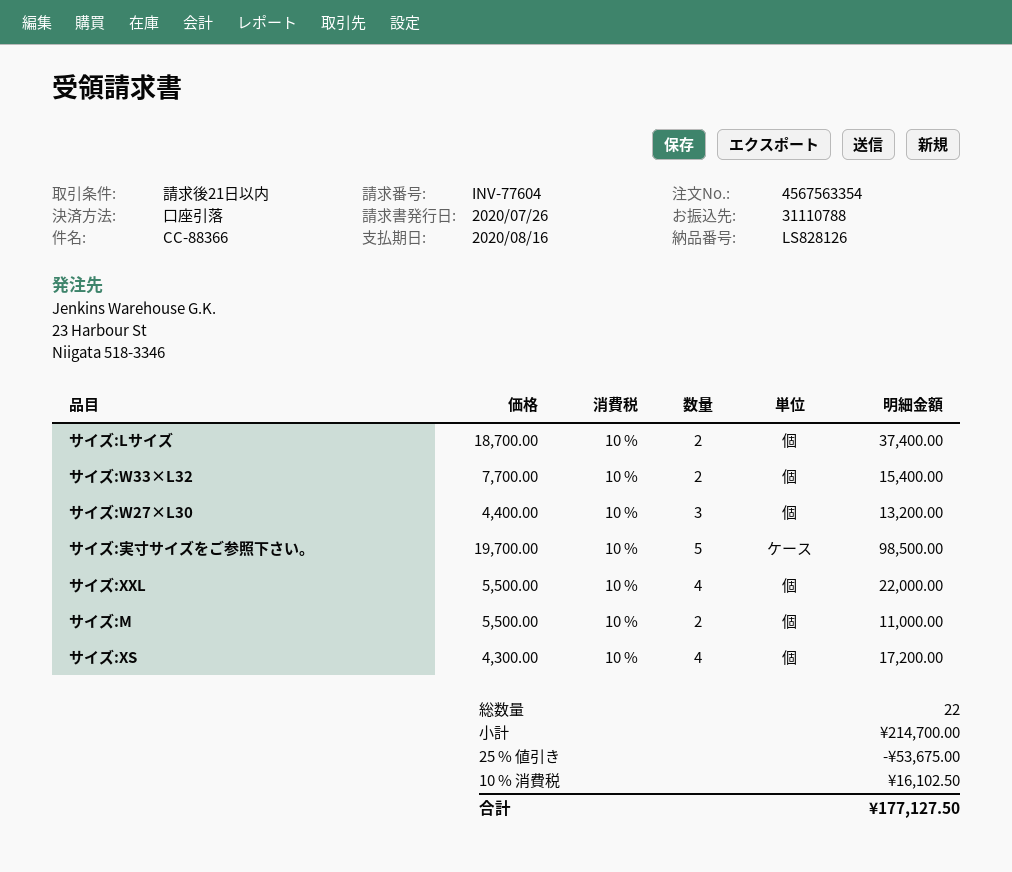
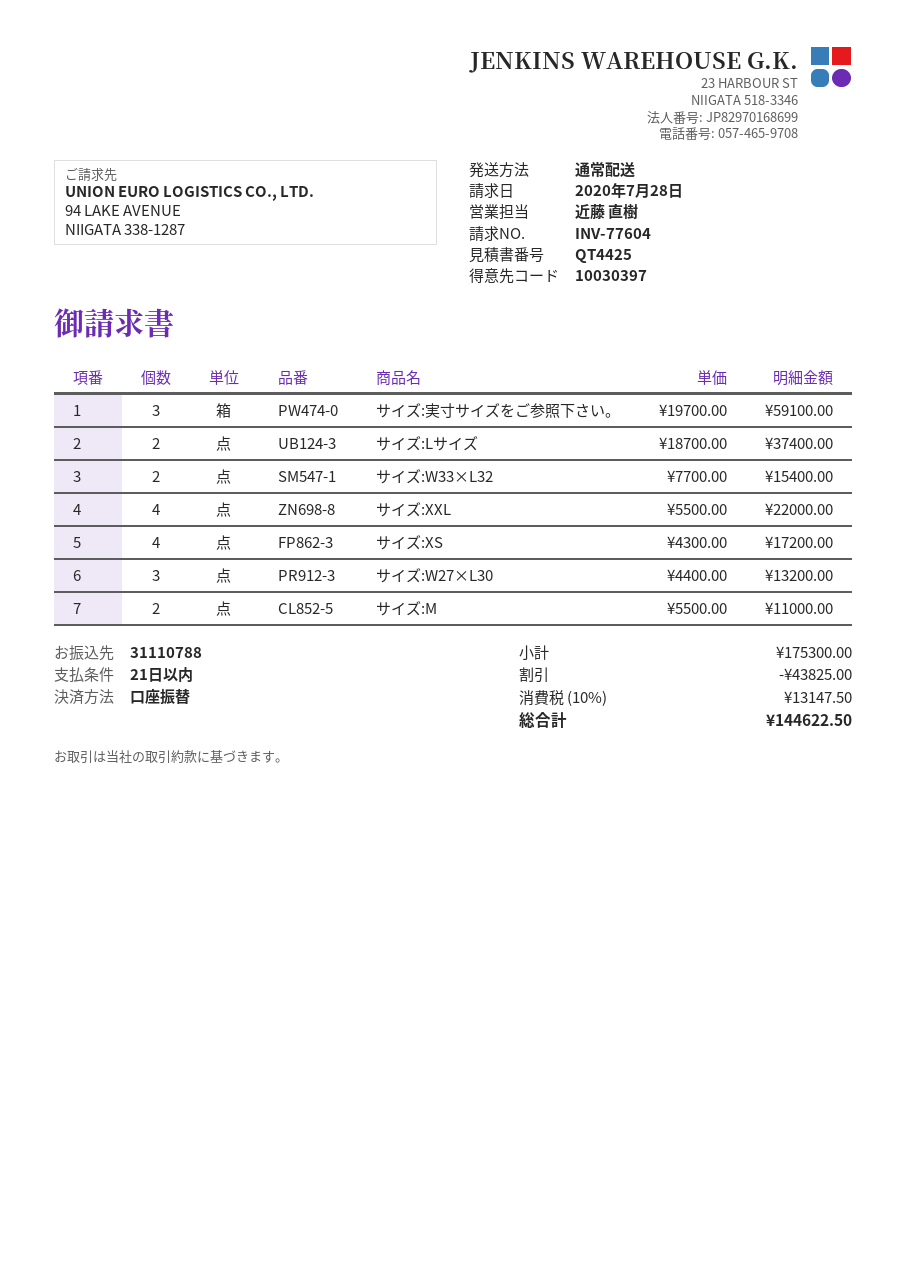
invoice date: 2020-07-26 -> 2020-07-28
サイズ:実寸サイズをご参照下さい。: 5 x 19700.00 = 98500.00 -> 3 x 19700.00 = 59100.00
subtotal: 214700.00 -> 175300.00
discount: 53675.00 -> 43825.00
tax: 10% = 16102.50 -> 10% = 13147.50
total: 177127.50 -> 144622.50

